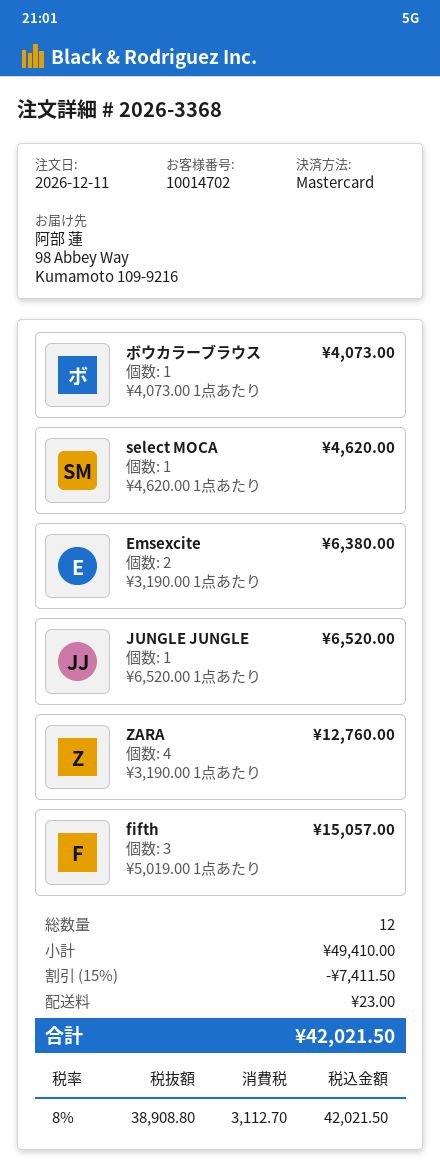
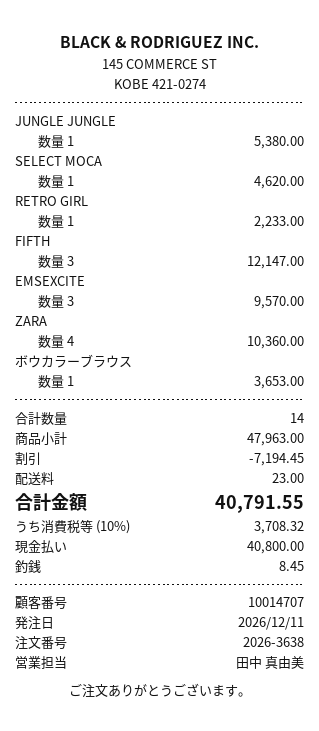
order number: 2026-3368 -> 2026-3638
customer number: 10014702 -> 10014707
payment method: Mastercard -> cash
ボウカラーブラウス: 1 for 4073.00 -> 1 for 3653.00
Emsexcite: 2 for 6380.00 -> 3 for 9570.00
JUNGLE JUNGLE: 1 for 6520.00 -> 1 for 5380.00
ZARA: 4 for 12760.00 -> 4 for 10360.00
fifth: 3 for 15057.00 -> 3 for 12147.00
RETRO GIRL: none -> 1 for 2233.00
total quantity: 12 -> 14
subtotal: 49410.00 -> 47963.00
discount: 7411.50 -> 7194.45
tax: 8% = 3112.70 -> 10% = 3708.32
total: 42021.50 -> 40791.55

